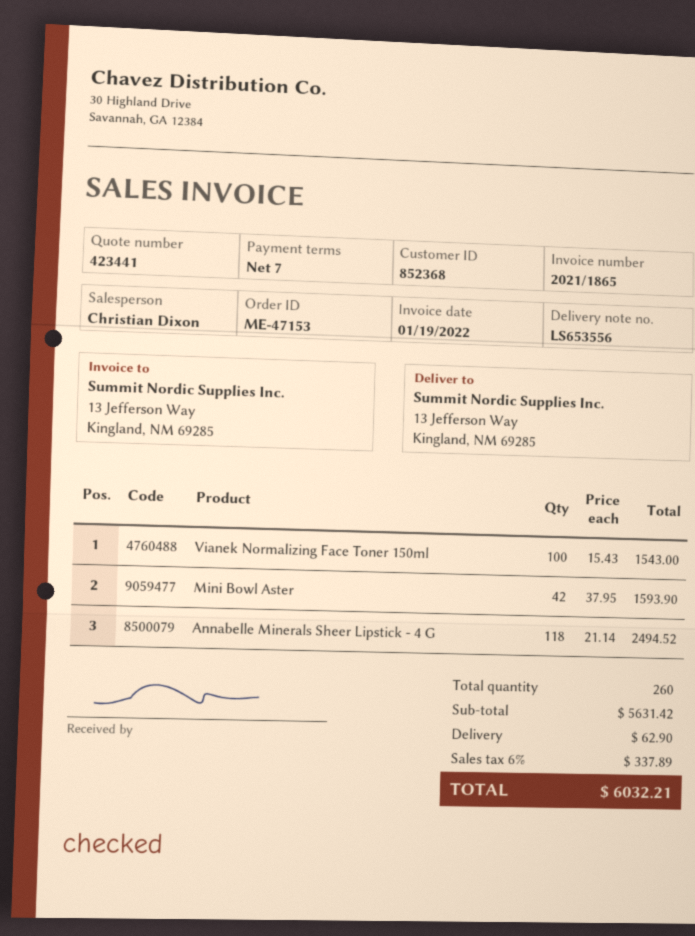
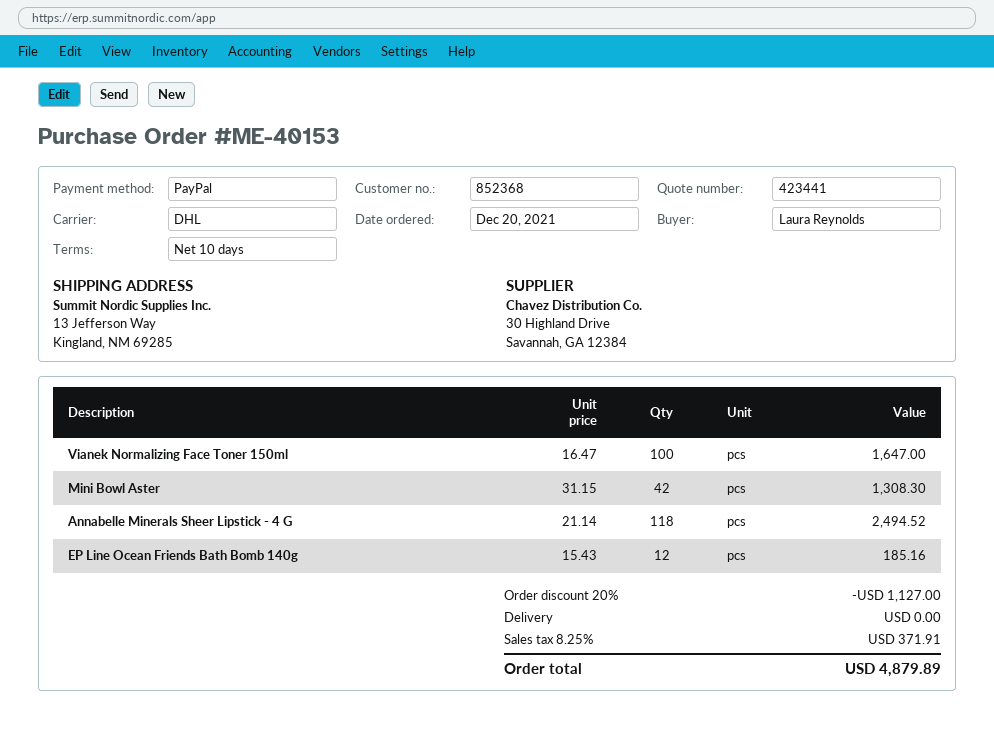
order number: ME-47153 -> ME-40153
payment terms: 7 days -> 10 days
Vianek Normalizing Face Toner 150ml: 100 x 15.43 = 1543.00 -> 100 x 16.47 = 1647.00
Mini Bowl Aster: 42 x 37.95 = 1593.90 -> 42 x 31.15 = 1308.30
EP Line Ocean Friends Bath Bomb 140g: none -> 12 x 15.43 = 185.16
discount: none -> 20% = 1127.00
shipping: 62.90 -> 0.00
tax: 6% = 337.89 -> 8.25% = 371.91
total: 6032.21 -> 4879.89

